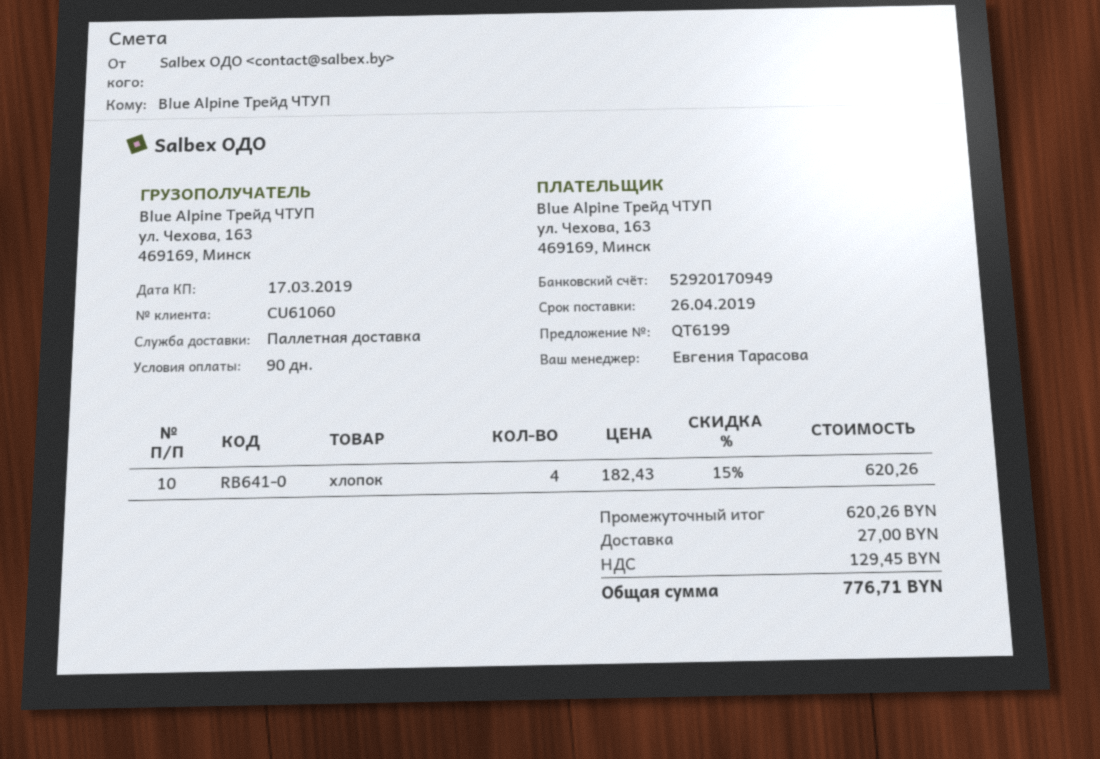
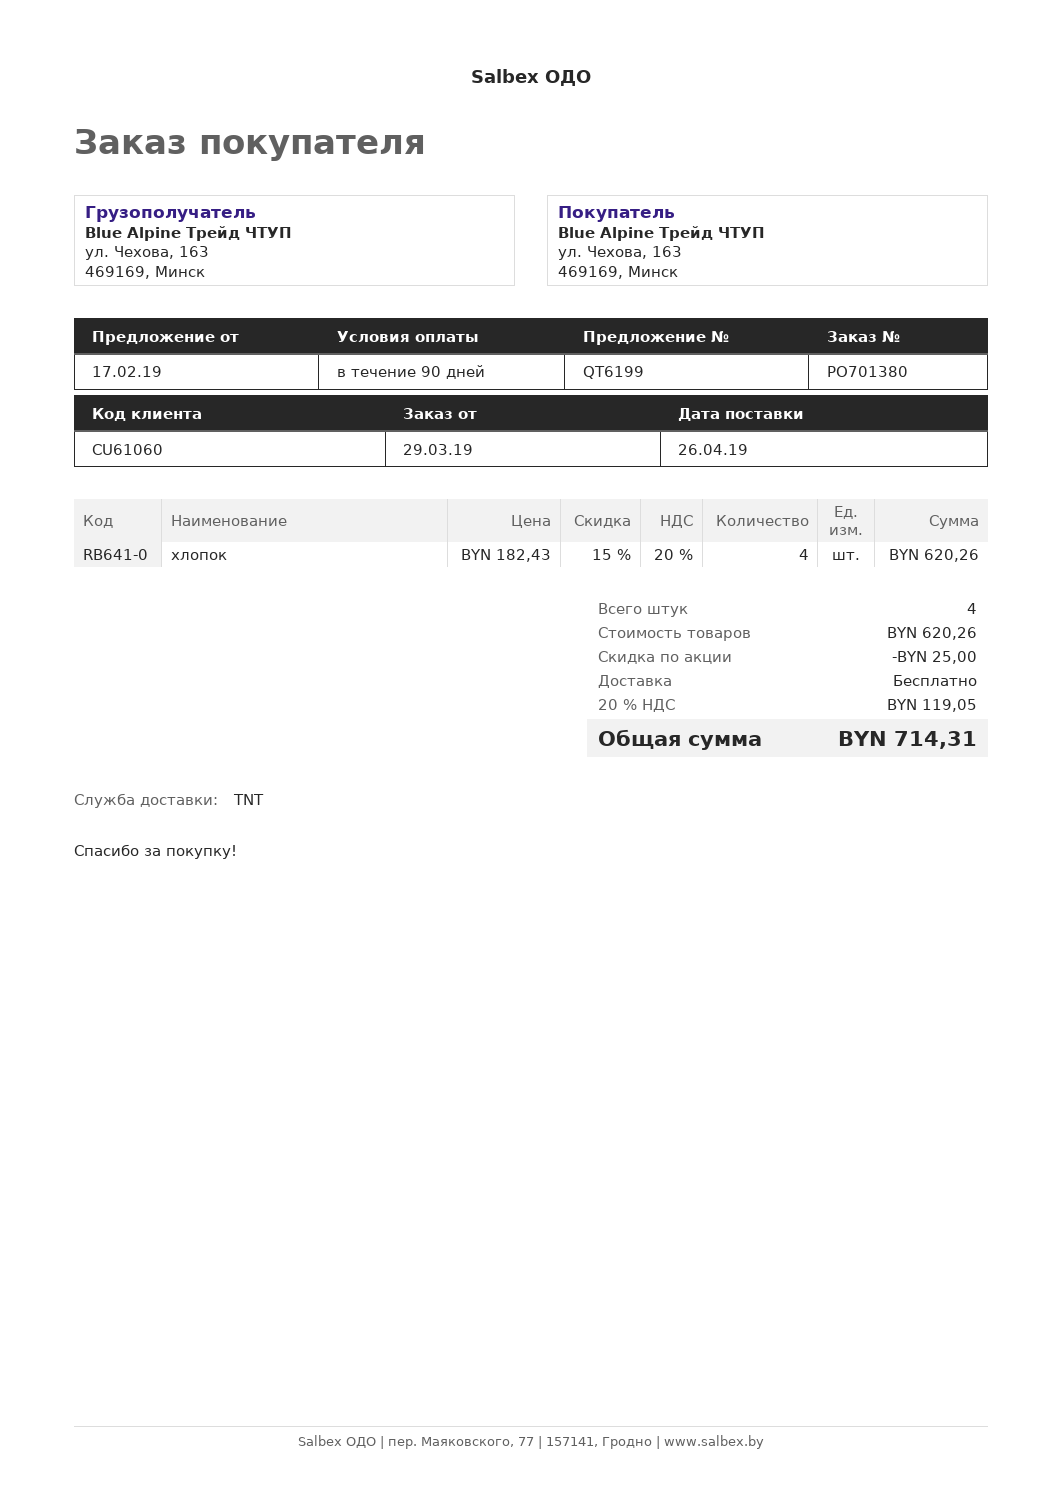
quote date: 2019-03-17 -> 2019-02-17
shipping method: pallet freight -> TNT
discount: none -> 25.00
shipping: 27.00 -> 0.00
tax: 129.45 -> 119.05
total: 776.71 -> 714.31

